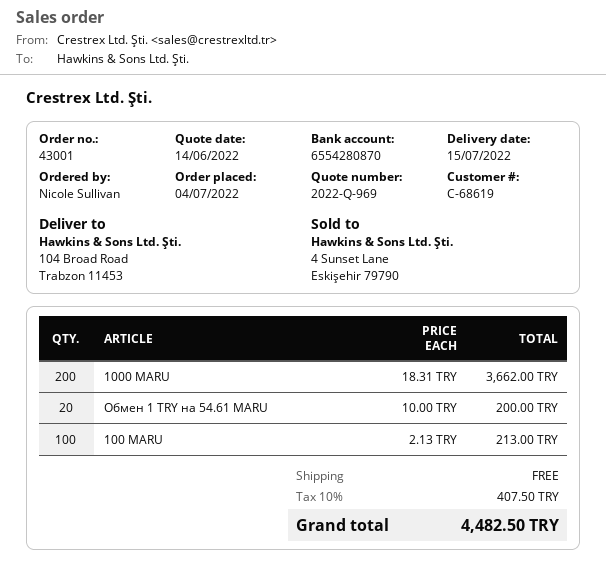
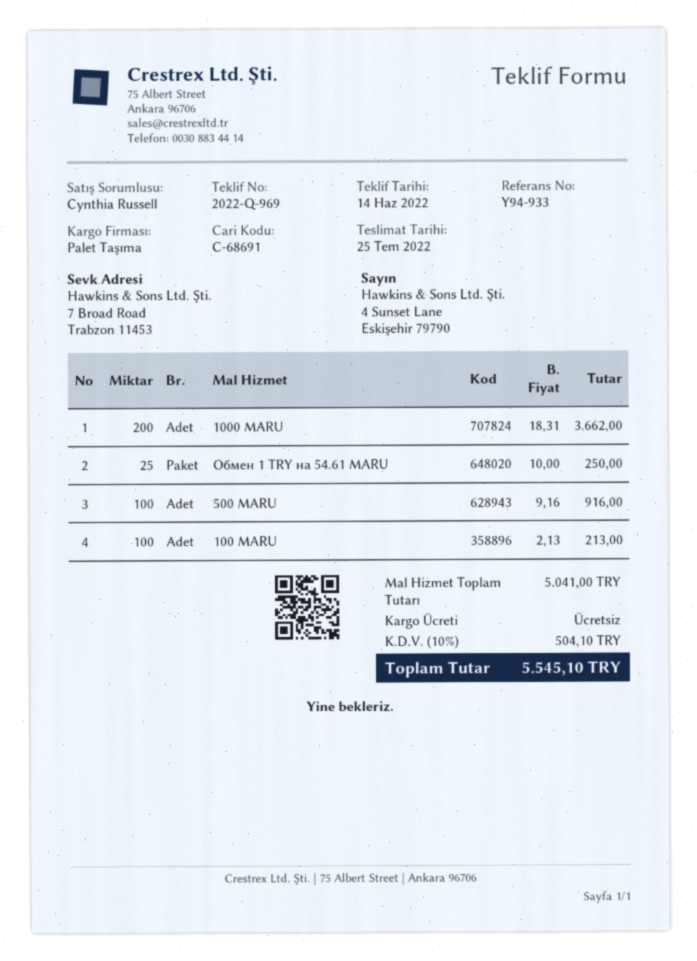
delivery date: 2022-07-15 -> 2022-07-25
customer number: C-68619 -> C-68691
ship to: 104 Broad Road, Trabzon 11453 -> 7 Broad Road, Trabzon 11453
Обмен 1 TRY на 54.61 MARU: 20 x 10.00 = 200.00 -> 25 x 10.00 = 250.00
500 MARU: none -> 100 x 9.16 = 916.00
tax: 10% = 407.50 -> 10% = 504.10
total: 4482.50 -> 5545.10

